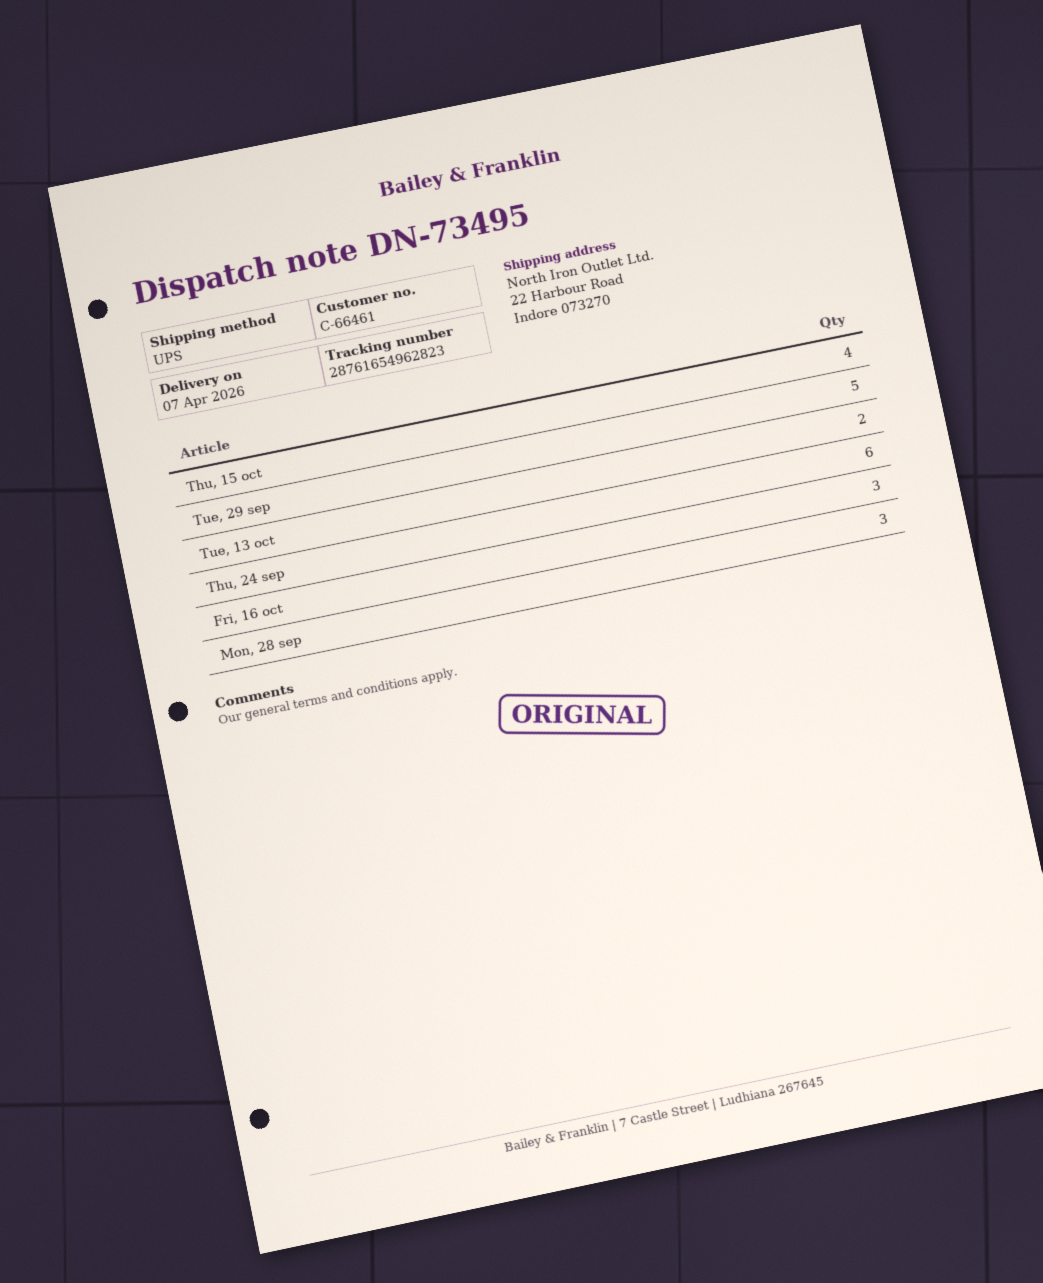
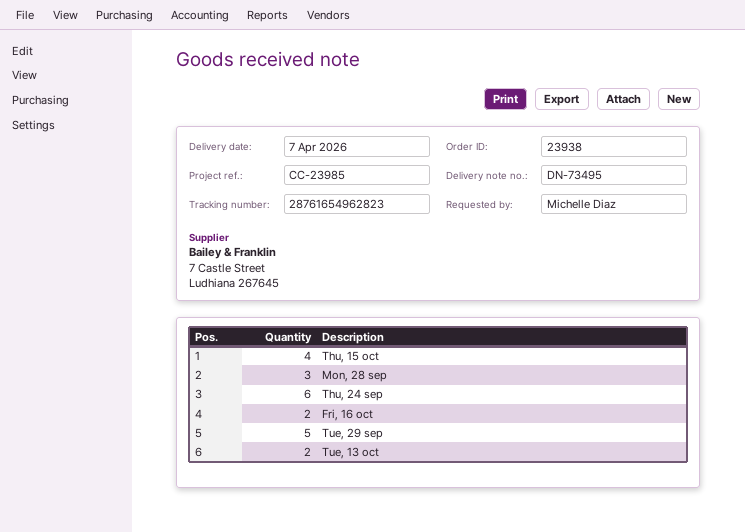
Fri, 16 oct: 3 -> 2

